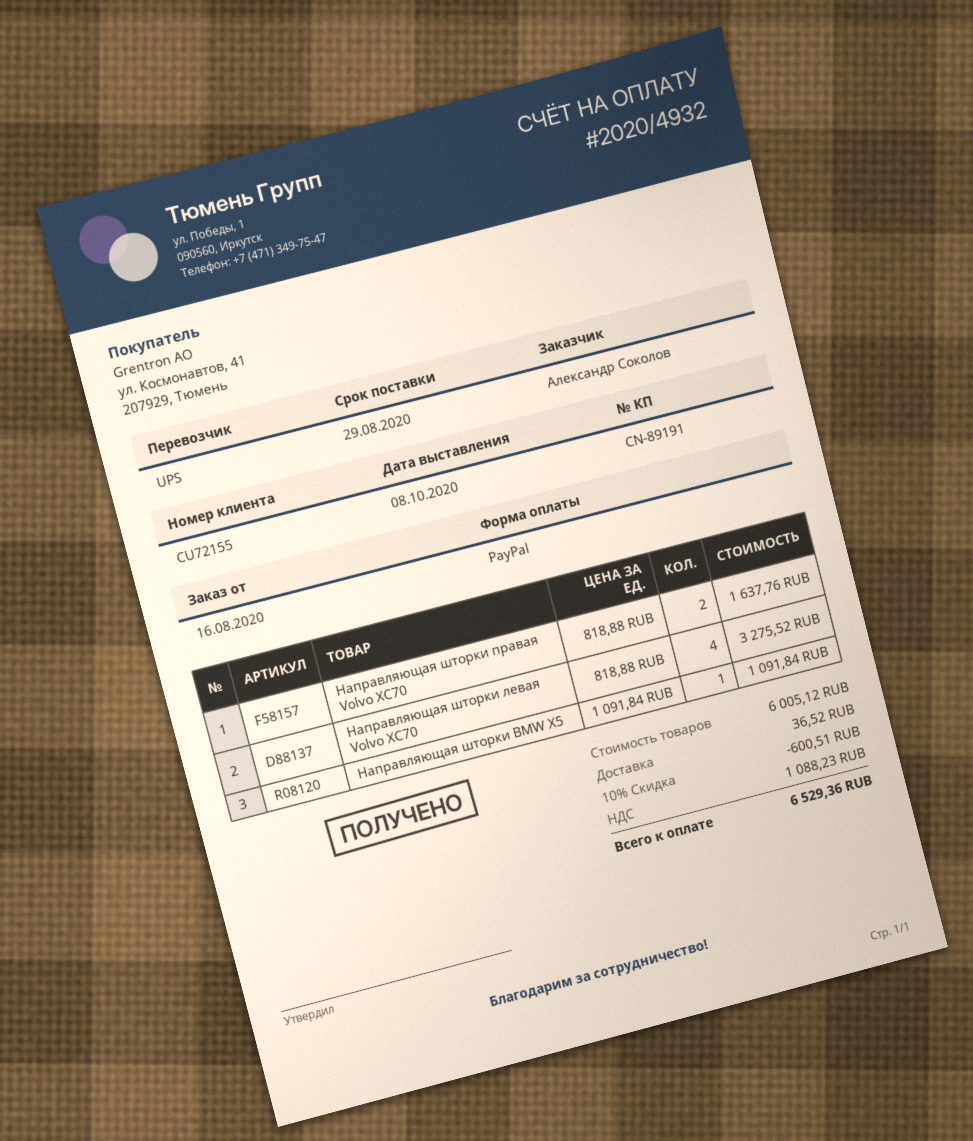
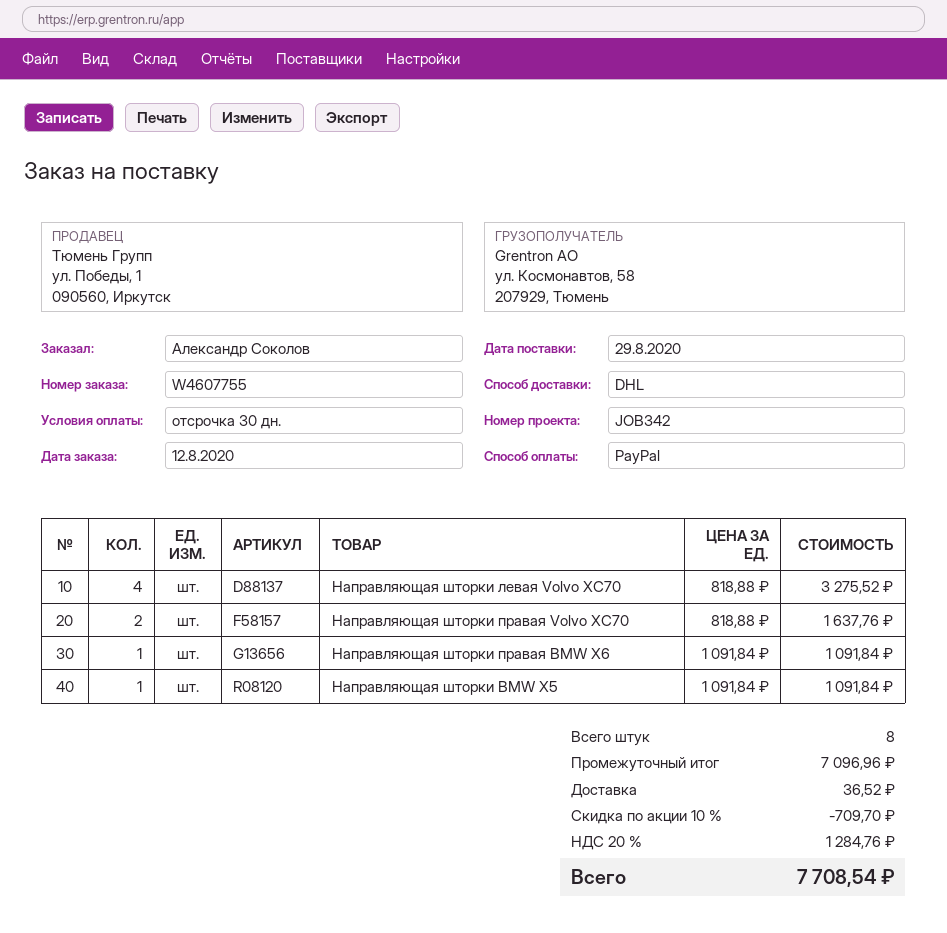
order date: 2020-08-16 -> 2020-08-12
shipping method: UPS -> DHL
Направляющая шторки правая BMW X6: none -> 1 x 1091.84 = 1091.84
subtotal: 6005.12 -> 7096.96
discount: 10% = 600.51 -> 10% = 709.70
tax: 1088.23 -> 1284.76
total: 6529.36 -> 7708.54

